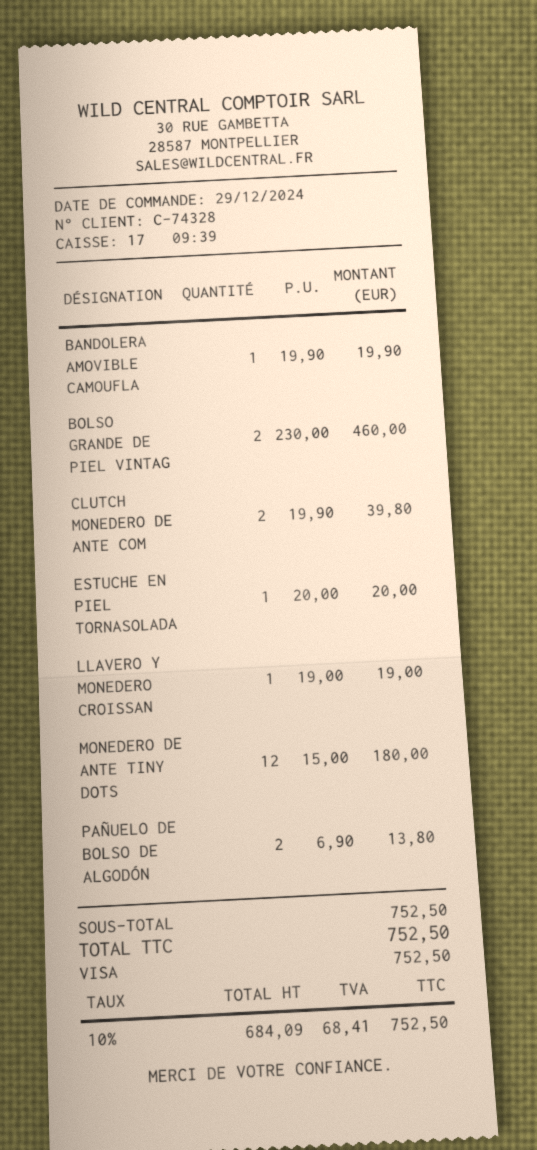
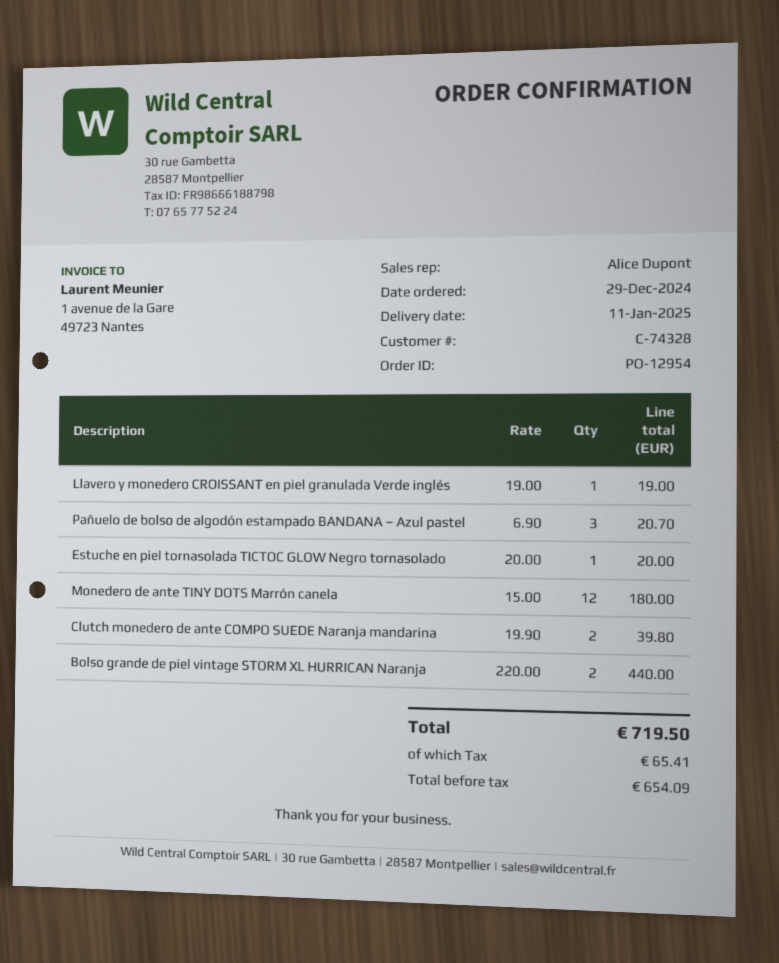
BANDOLERA AMOVIBLE CAMOUFLA: 1 x 19.90 = 19.90 -> none
BOLSO GRANDE DE PIEL VINTAG: 2 x 230.00 = 460.00 -> 2 x 220.00 = 440.00
PAÑUELO DE BOLSO DE ALGODÓN: 2 x 6.90 = 13.80 -> 3 x 6.90 = 20.70
net: 684.09 -> 654.09
tax: 68.41 -> 65.41
total: 752.50 -> 719.50

